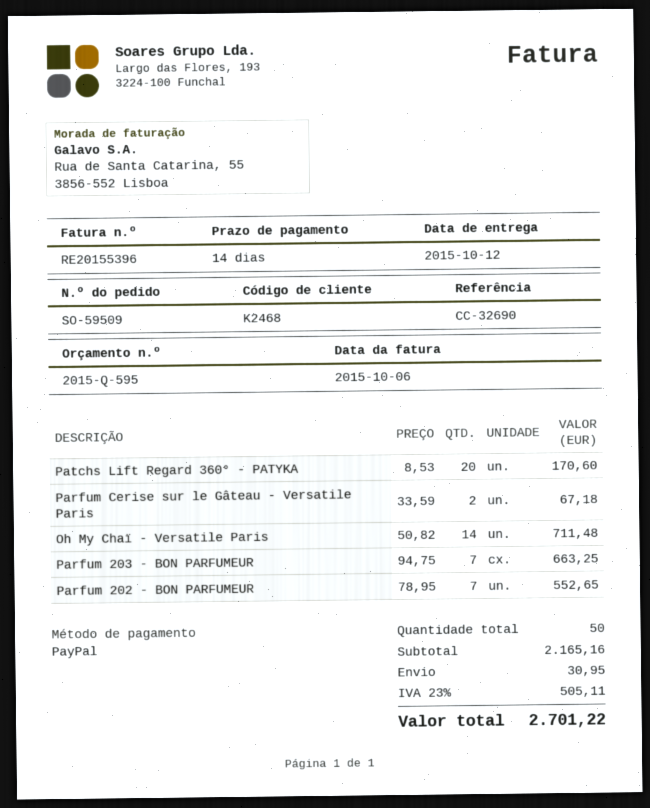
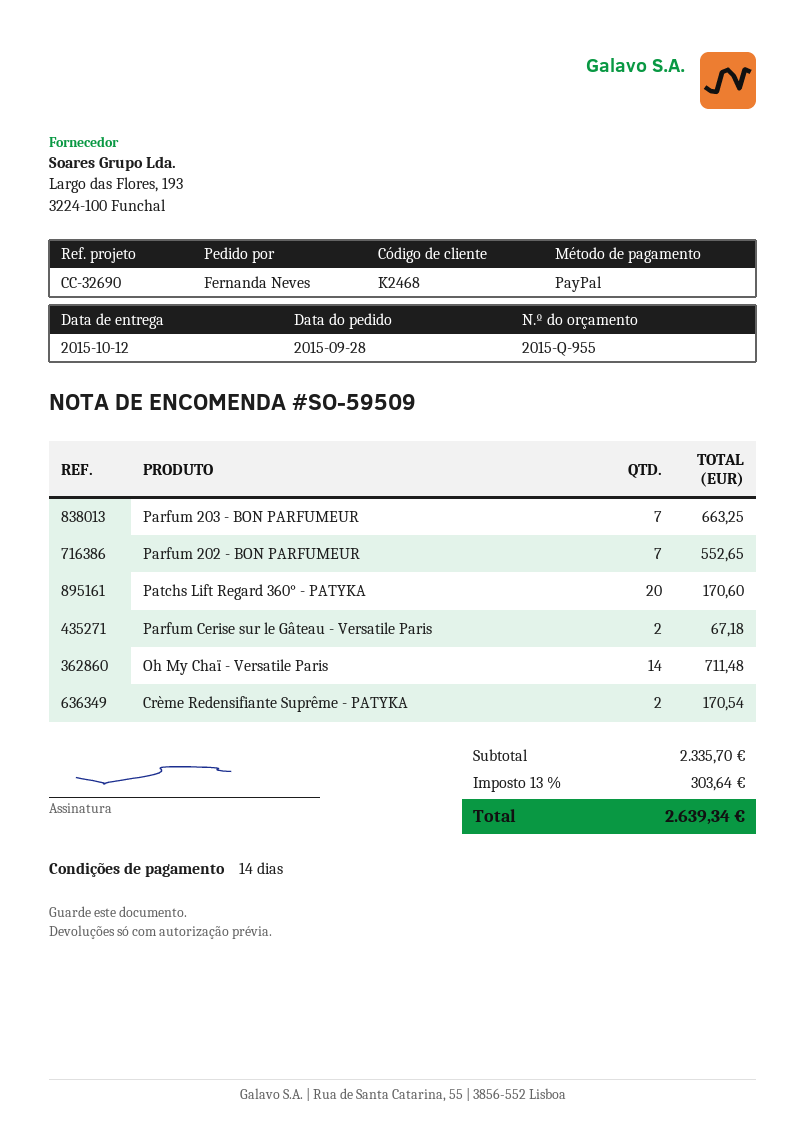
quote number: 2015-Q-595 -> 2015-Q-955
Crème Redensifiante Suprême - PATYKA: none -> 2 for 170.54
subtotal: 2165.16 -> 2335.70
shipping: 30.95 -> none
tax: 23% = 505.11 -> 13% = 303.64
total: 2701.22 -> 2639.34

